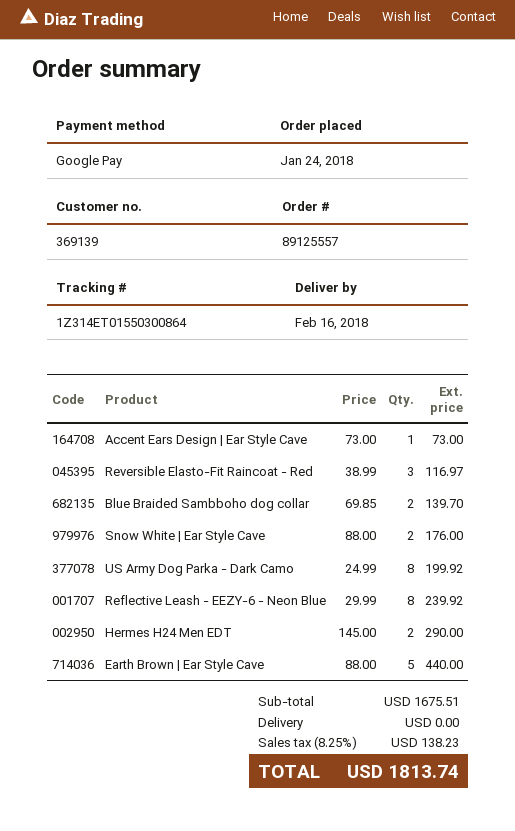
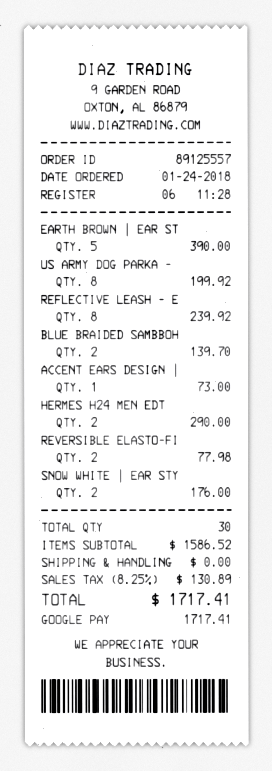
Reversible Elasto-Fit Raincoat - Red: 3 for 116.97 -> 2 for 77.98
Earth Brown | Ear Style Cave: 5 for 440.00 -> 5 for 390.00
subtotal: 1675.51 -> 1586.52
tax: 8.25% = 138.23 -> 8.25% = 130.89
total: 1813.74 -> 1717.41

